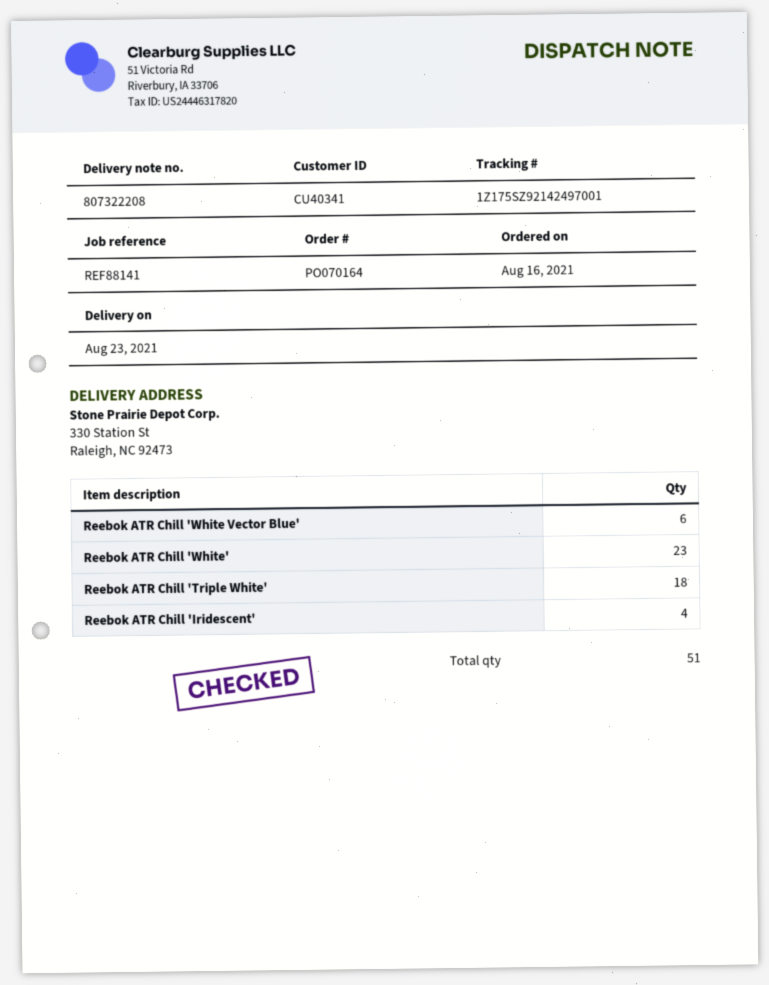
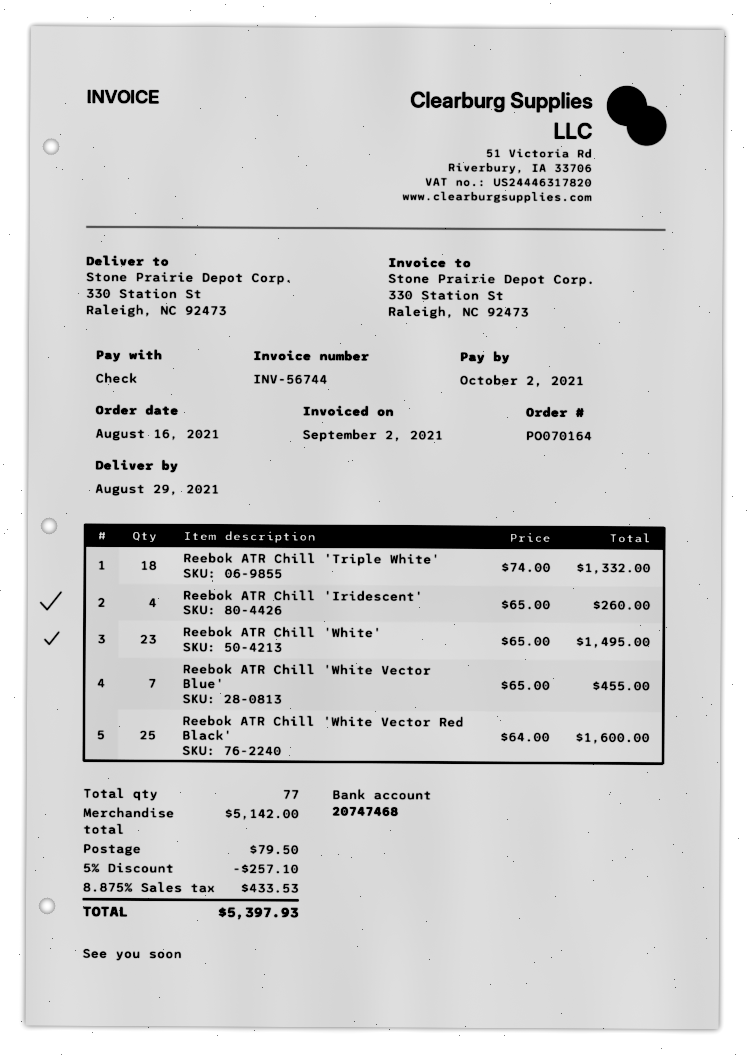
delivery date: 2021-08-23 -> 2021-08-29
Reebok ATR Chill 'White Vector Blue': 6 -> 7
Reebok ATR Chill 'White Vector Red Black': none -> 25
total quantity: 51 -> 77

